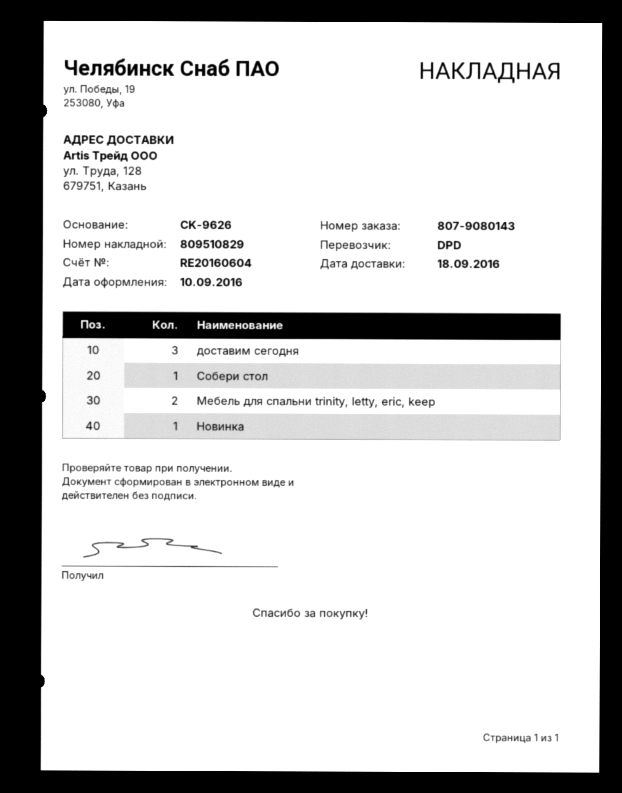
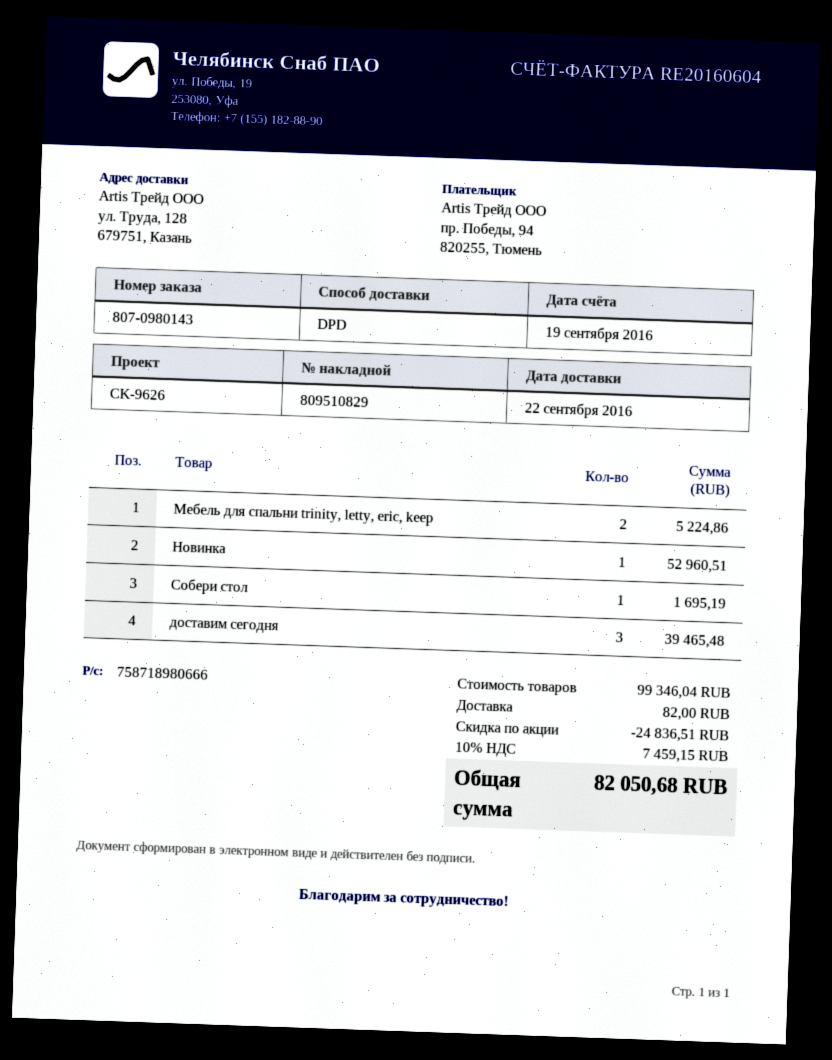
order number: 807-9080143 -> 807-0980143
delivery date: 2016-09-18 -> 2016-09-22

